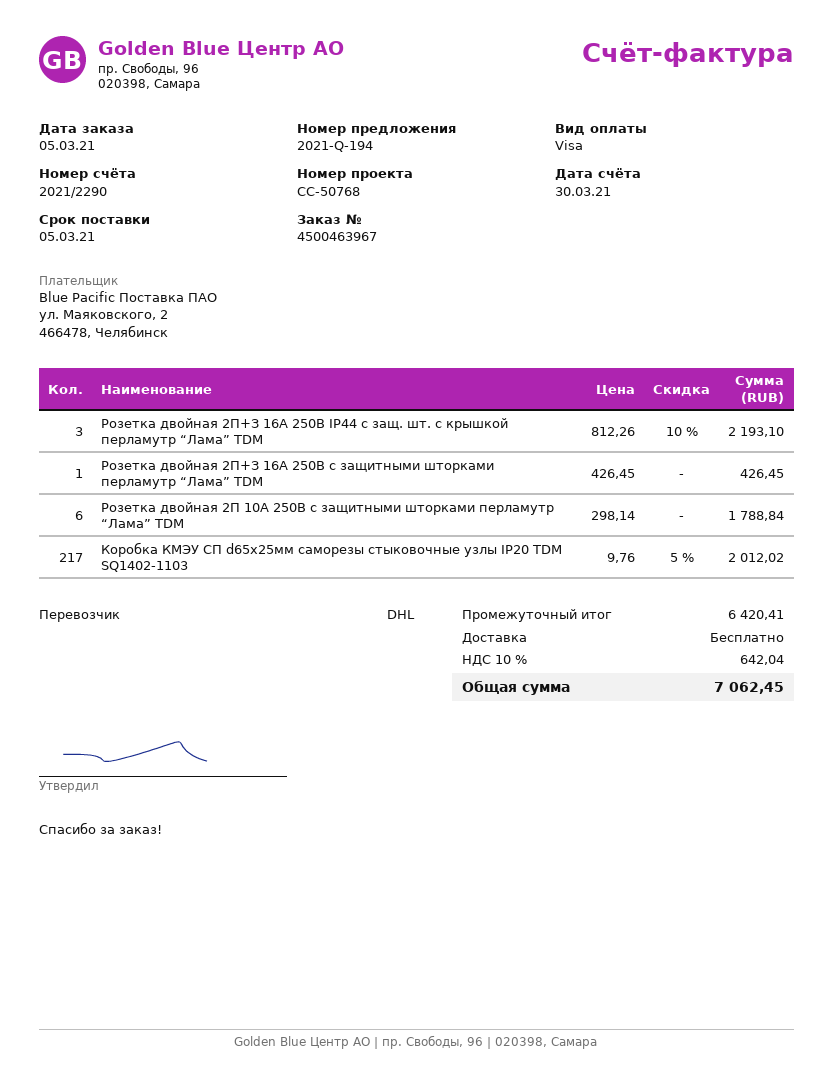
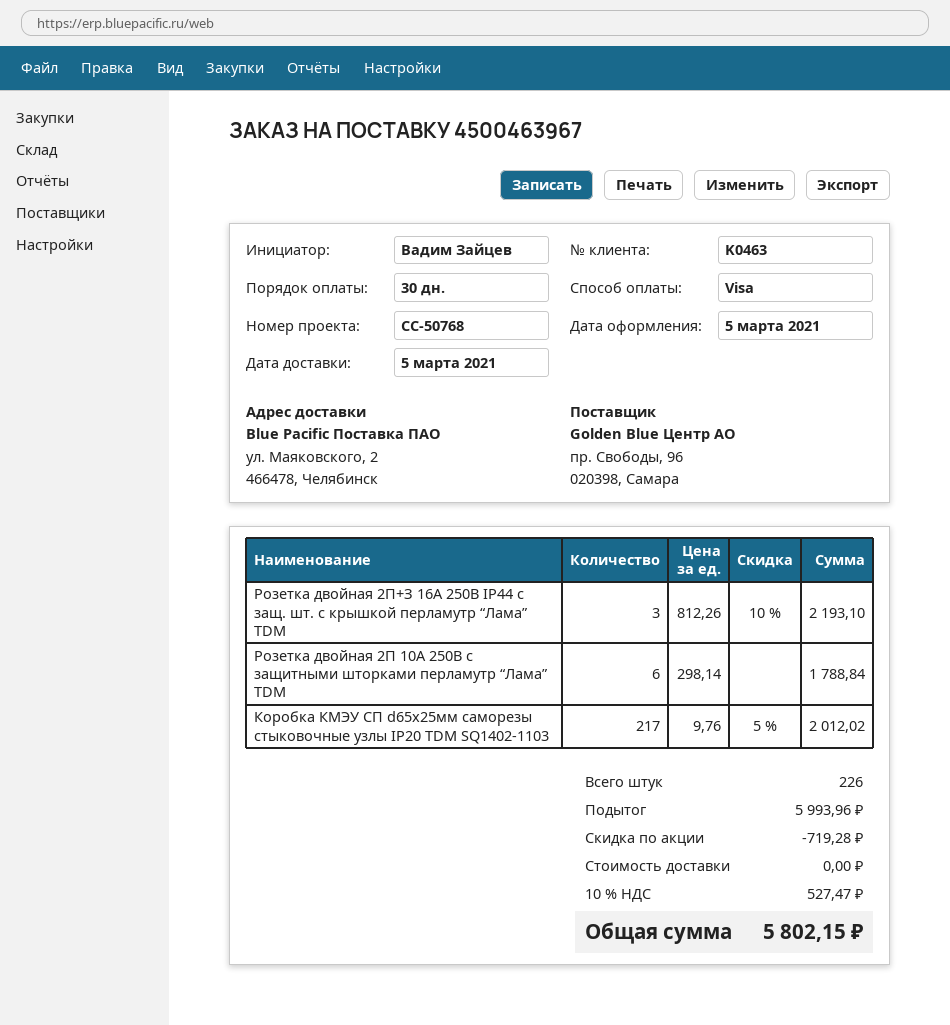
Розетка двойная 2П+З 16А 250В с защитными шторками перламутр “Лама” TDM: 1 x 426.45 = 426.45 -> none
subtotal: 6420.41 -> 5993.96
discount: none -> 719.28
tax: 10% = 642.04 -> 10% = 527.47
total: 7062.45 -> 5802.15

